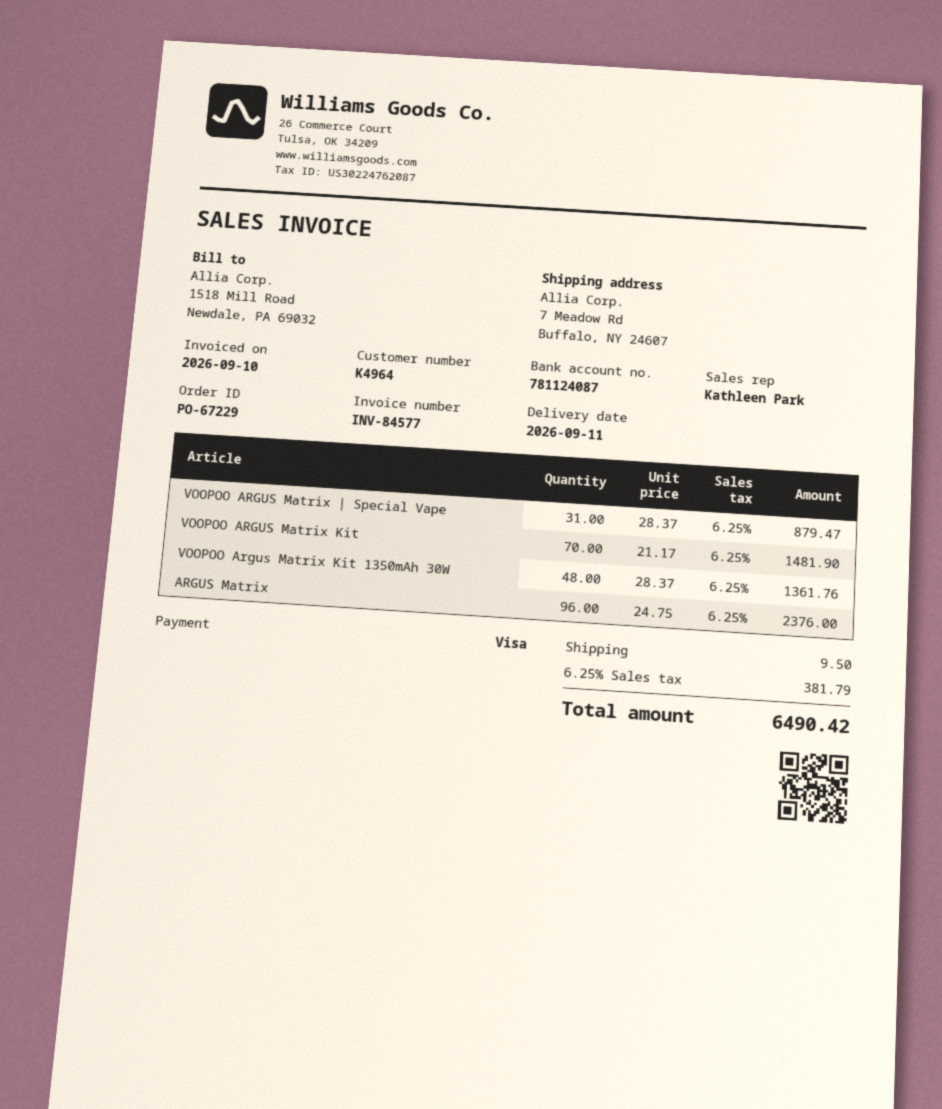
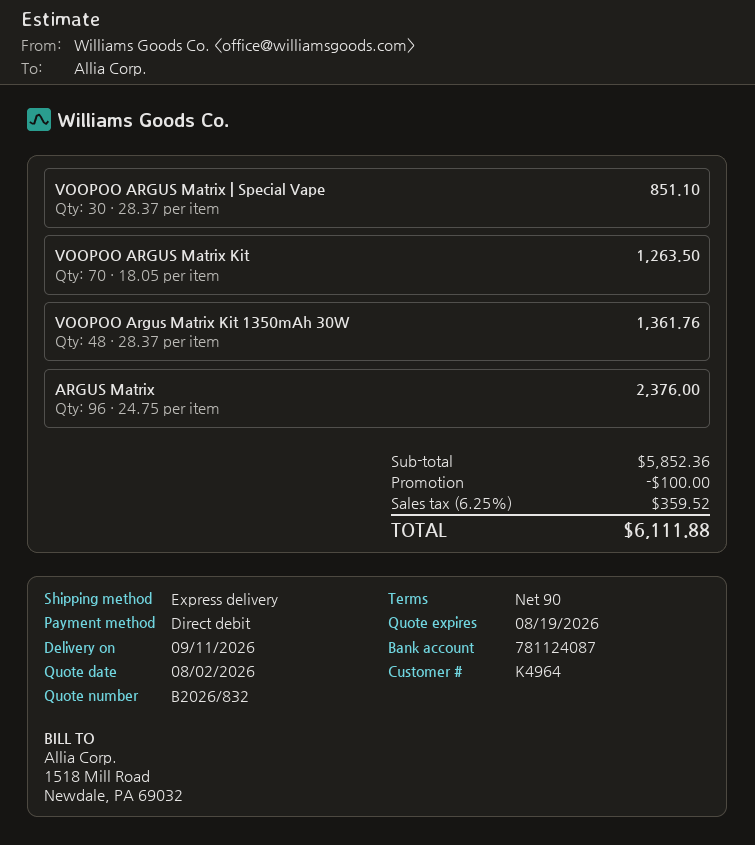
payment method: Visa -> direct debit
VOOPOO ARGUS Matrix | Special Vape: 31 x 28.37 = 879.47 -> 30 x 28.37 = 851.10
VOOPOO ARGUS Matrix Kit: 70 x 21.17 = 1481.90 -> 70 x 18.05 = 1263.50
discount: none -> 100.00
shipping: 9.50 -> none
tax: 6.25% = 381.79 -> 6.25% = 359.52
total: 6490.42 -> 6111.88

